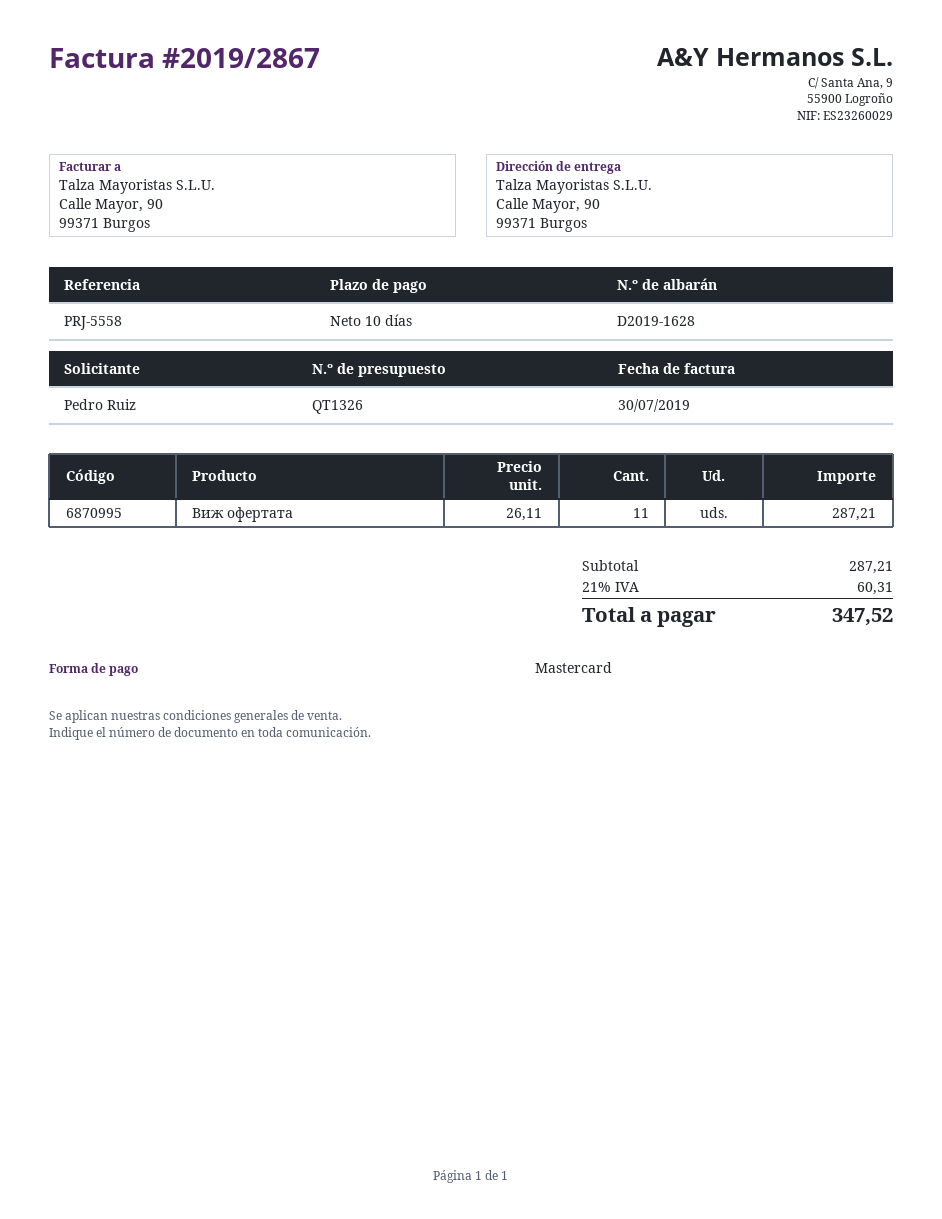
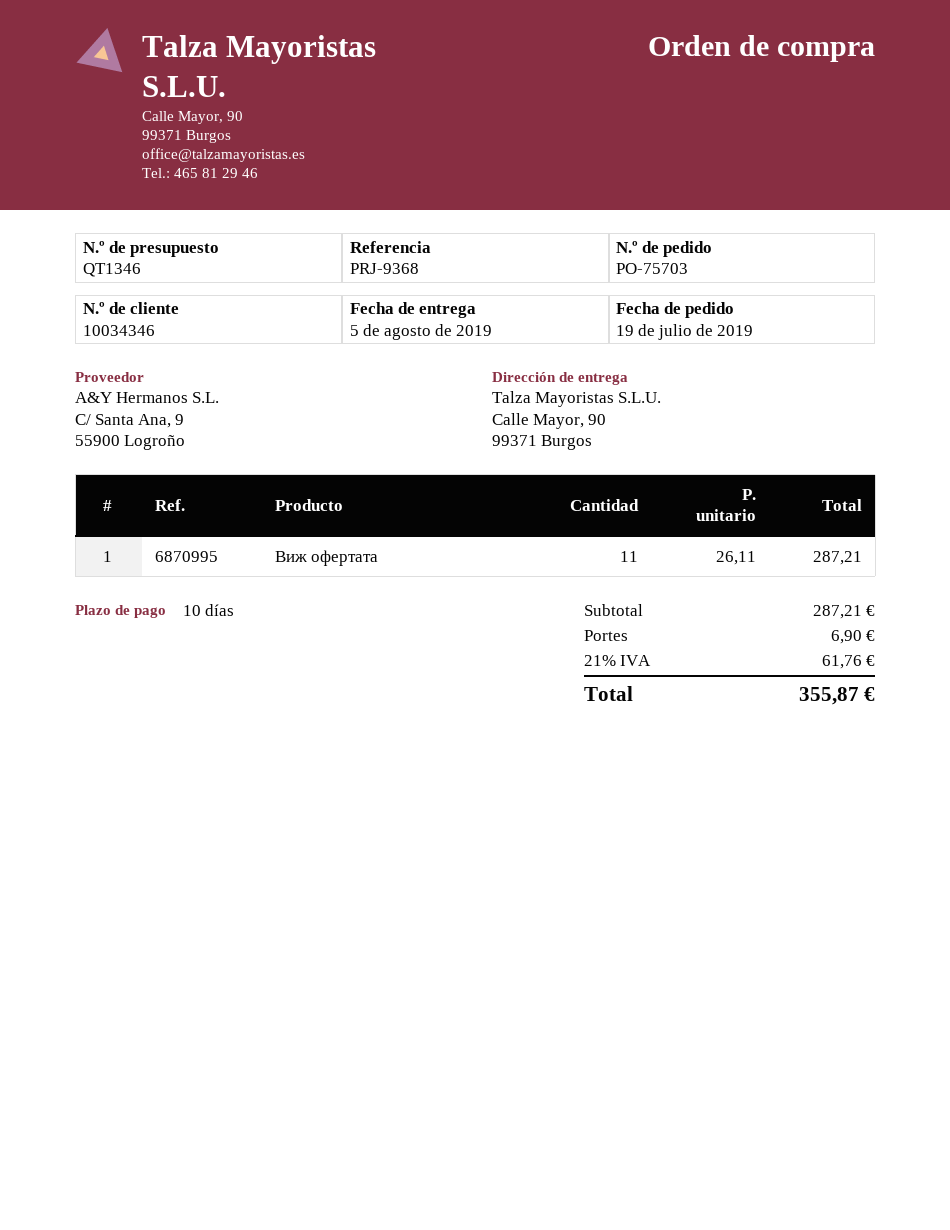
quote number: QT1326 -> QT1346
reference: PRJ-5558 -> PRJ-9368
shipping: none -> 6.90
tax: 21% = 60.31 -> 21% = 61.76
total: 347.52 -> 355.87

